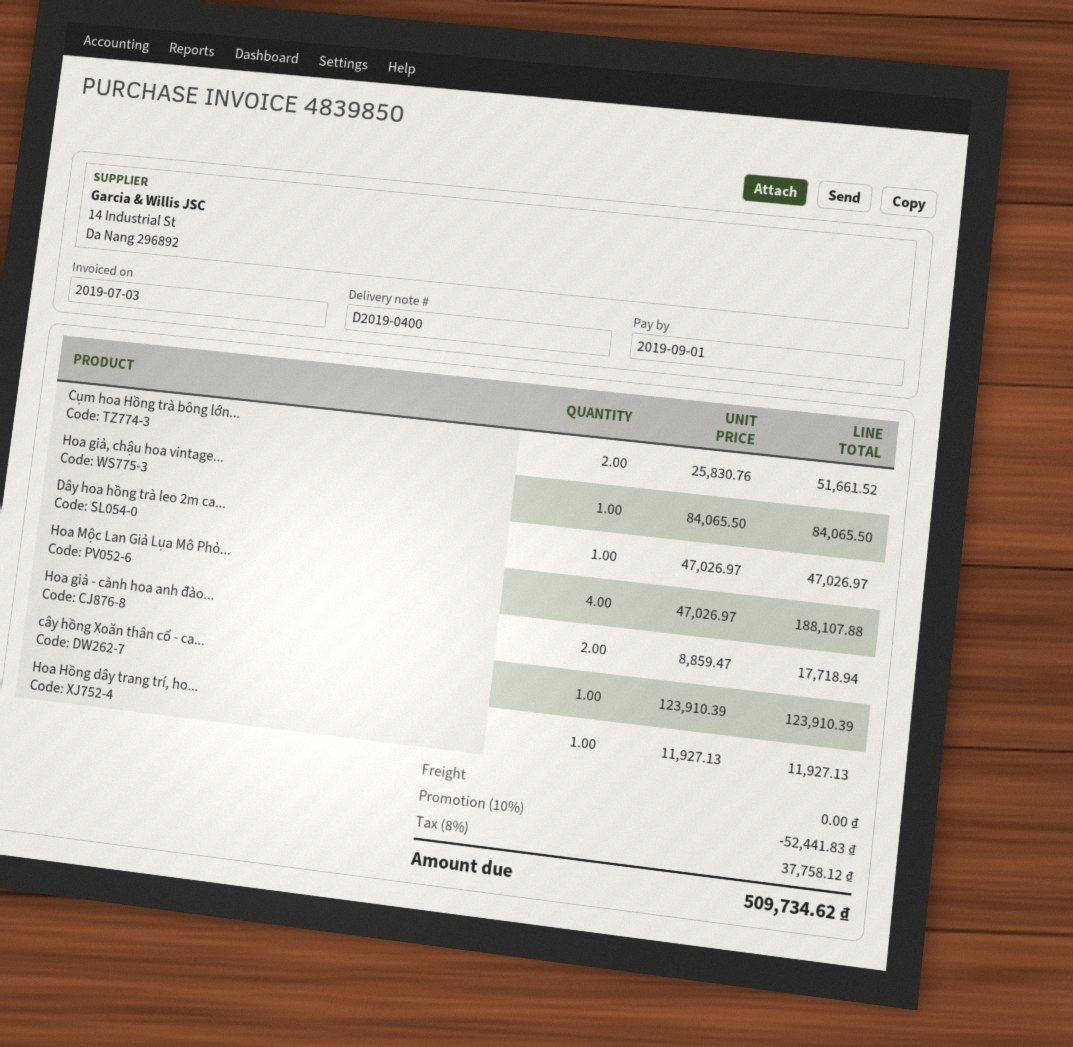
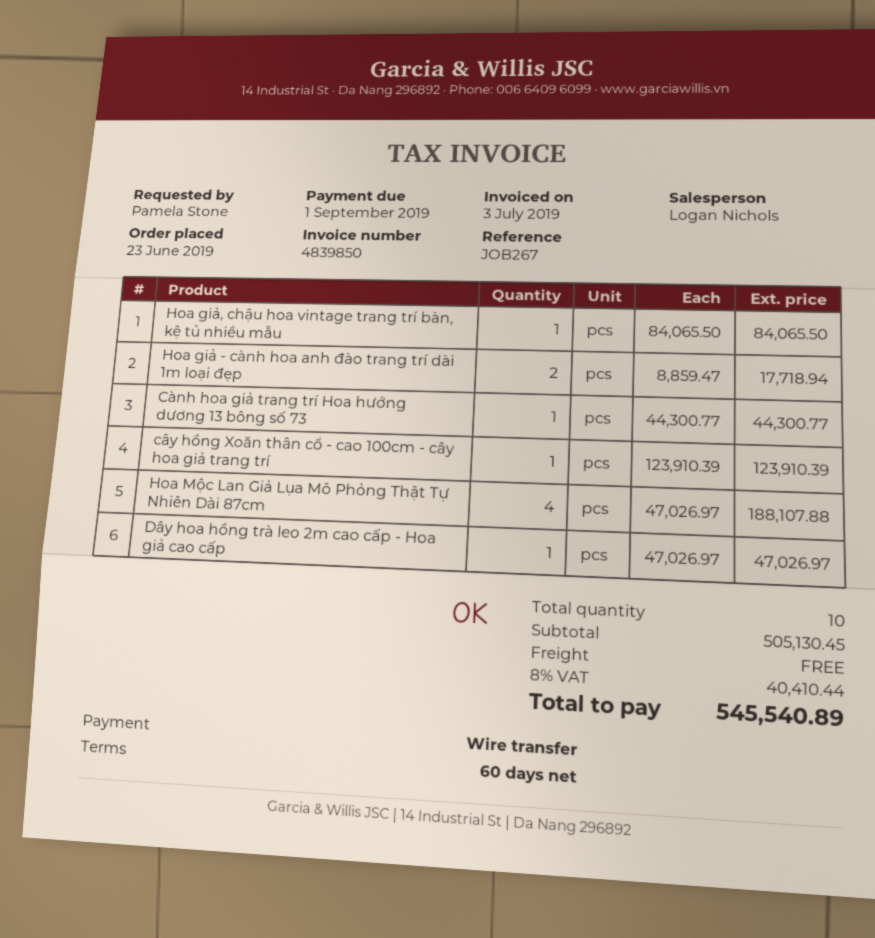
Cụm hoa Hồng trà bông lớn...: 2 x 25830.76 = 51661.52 -> none
Hoa Hồng dây trang trí, ho...: 1 x 11927.13 = 11927.13 -> none
Cành hoa giả trang trí Hoa hướng dương 13 bông số 73: none -> 1 x 44300.77 = 44300.77
discount: 10% = 52441.83 -> none
tax: 8% = 37758.12 -> 8% = 40410.44
total: 509734.62 -> 545540.89

